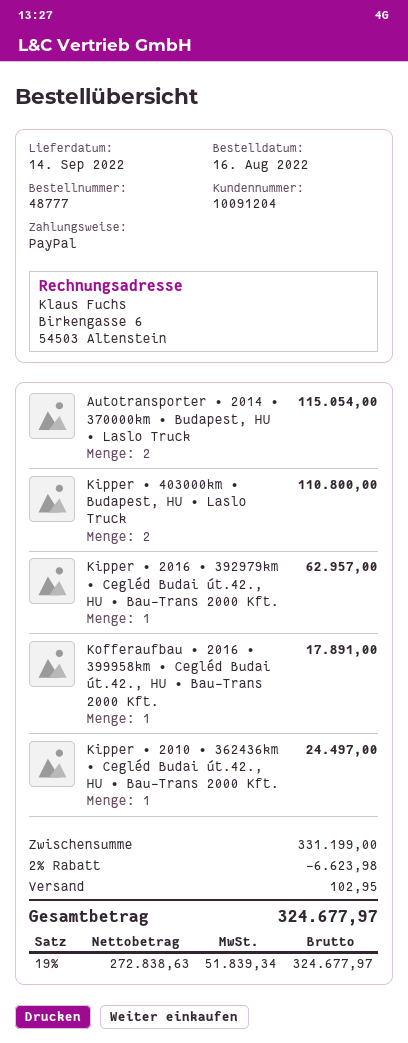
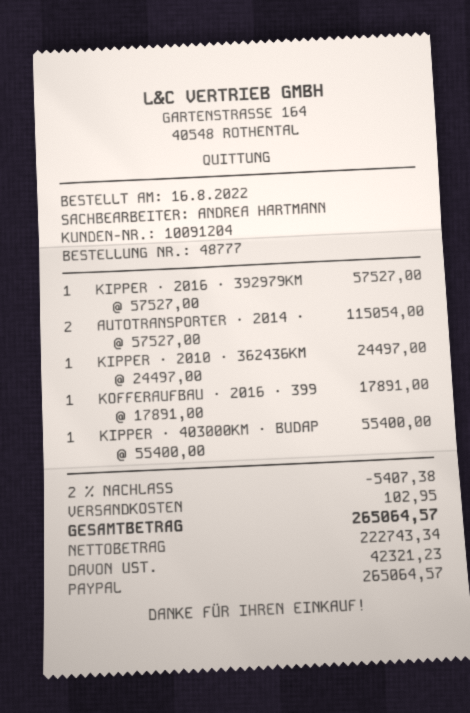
Kipper • 403000km • Budapest, HU • Laslo Truck: 2 for 110800.00 -> 1 for 55400.00
Kipper • 2016 • 392979km • Cegléd Budai út.42., HU • Bau-Trans 2000 Kft.: 1 for 62957.00 -> 1 for 57527.00
discount: 2% = 6623.98 -> 2% = 5407.38
net: 272838.63 -> 222743.34
tax: 51839.34 -> 42321.23
total: 324677.97 -> 265064.57

